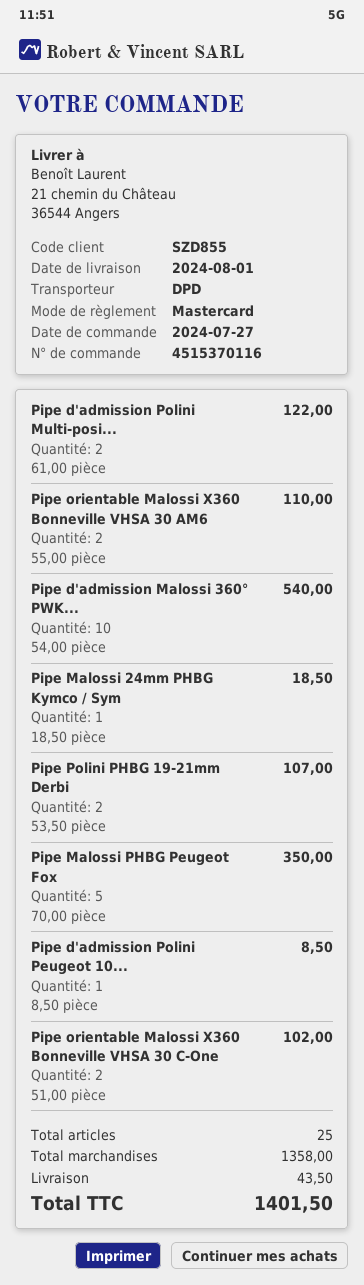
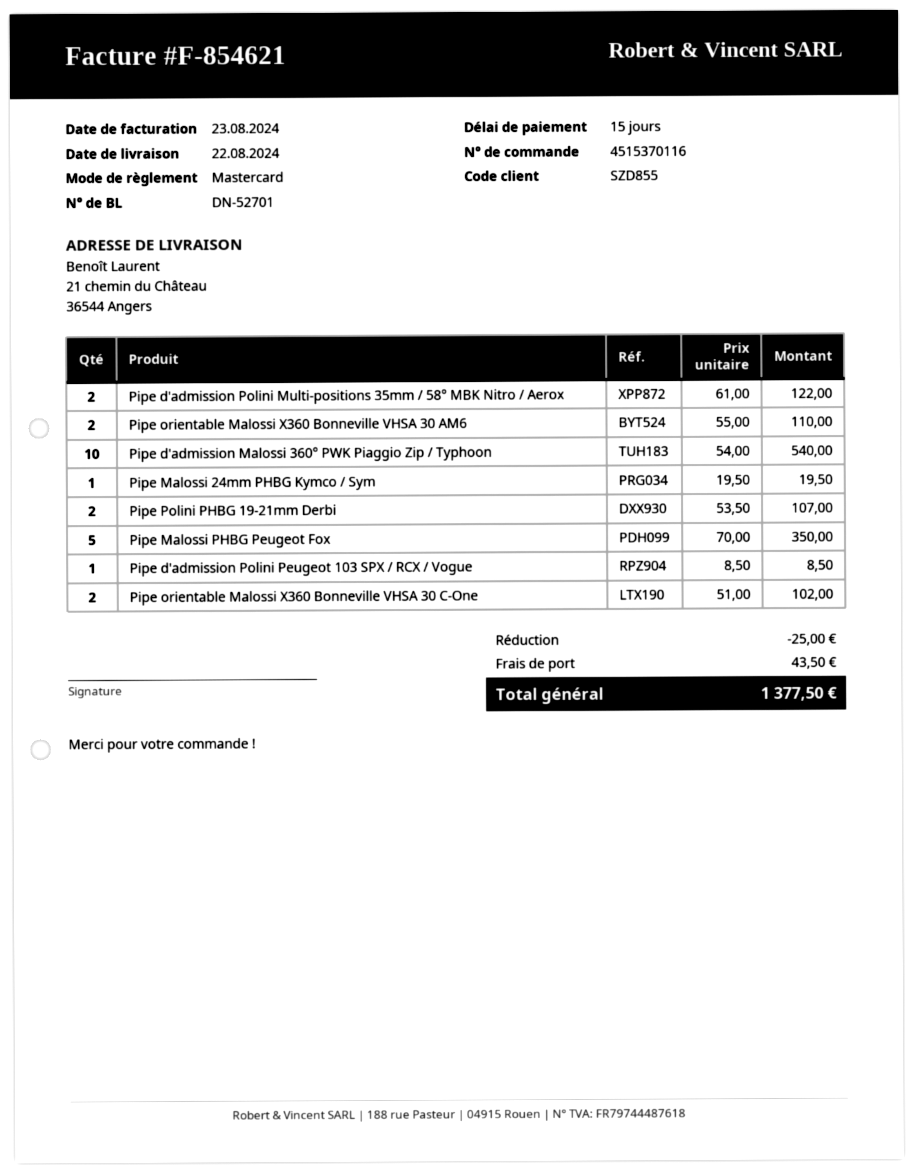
delivery date: 2024-08-01 -> 2024-08-22
Pipe Malossi 24mm PHBG Kymco / Sym: 1 x 18.50 = 18.50 -> 1 x 19.50 = 19.50
discount: none -> 25.00
total: 1401.50 -> 1377.50

